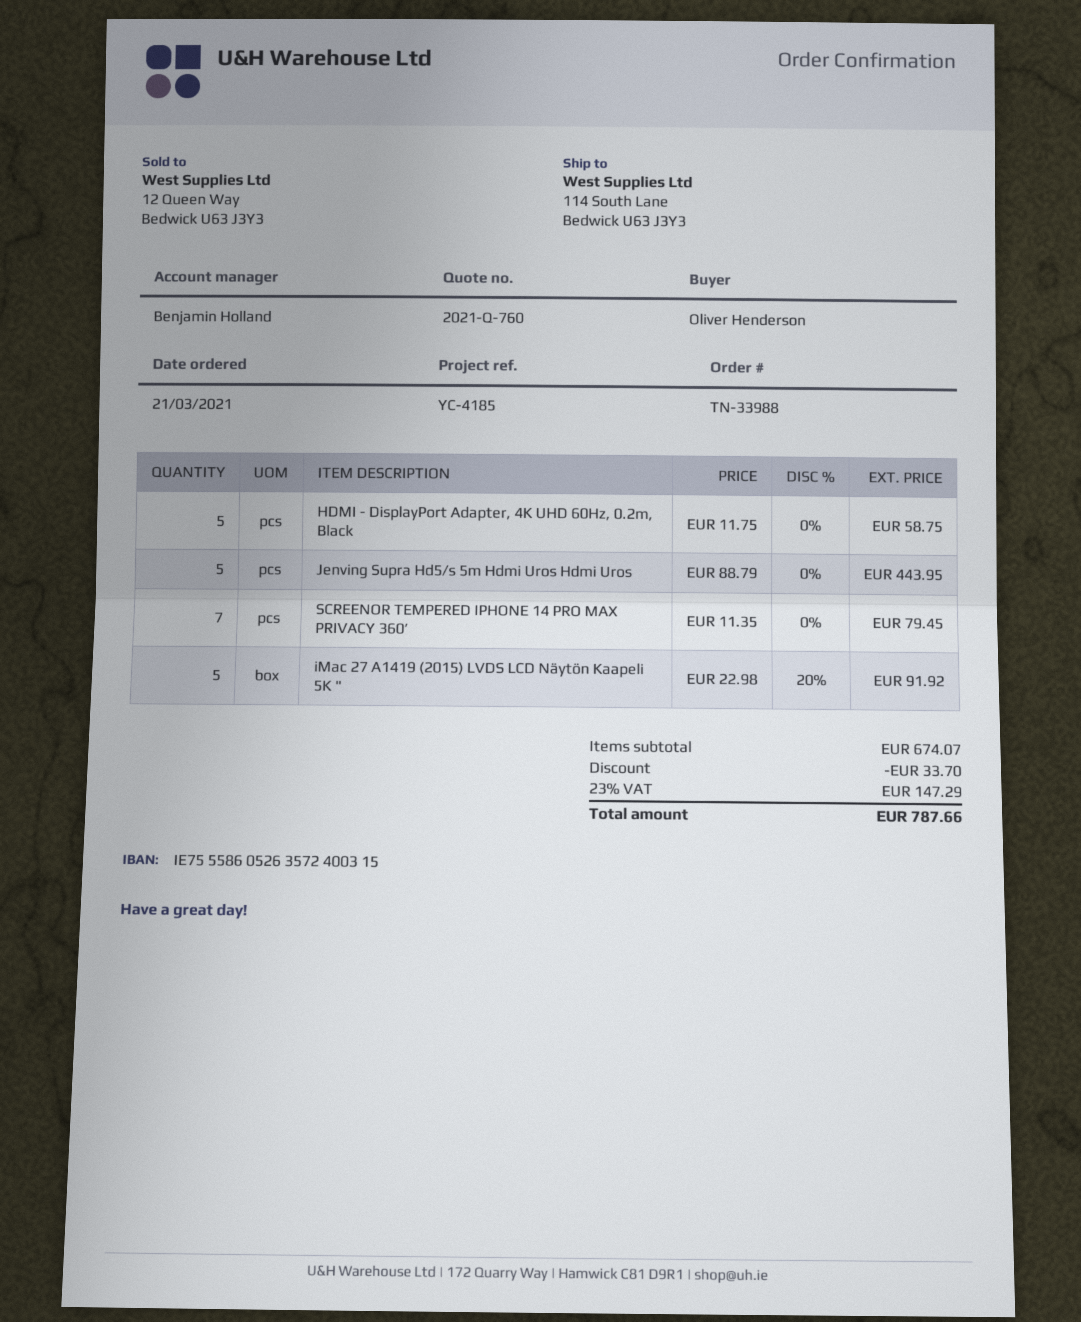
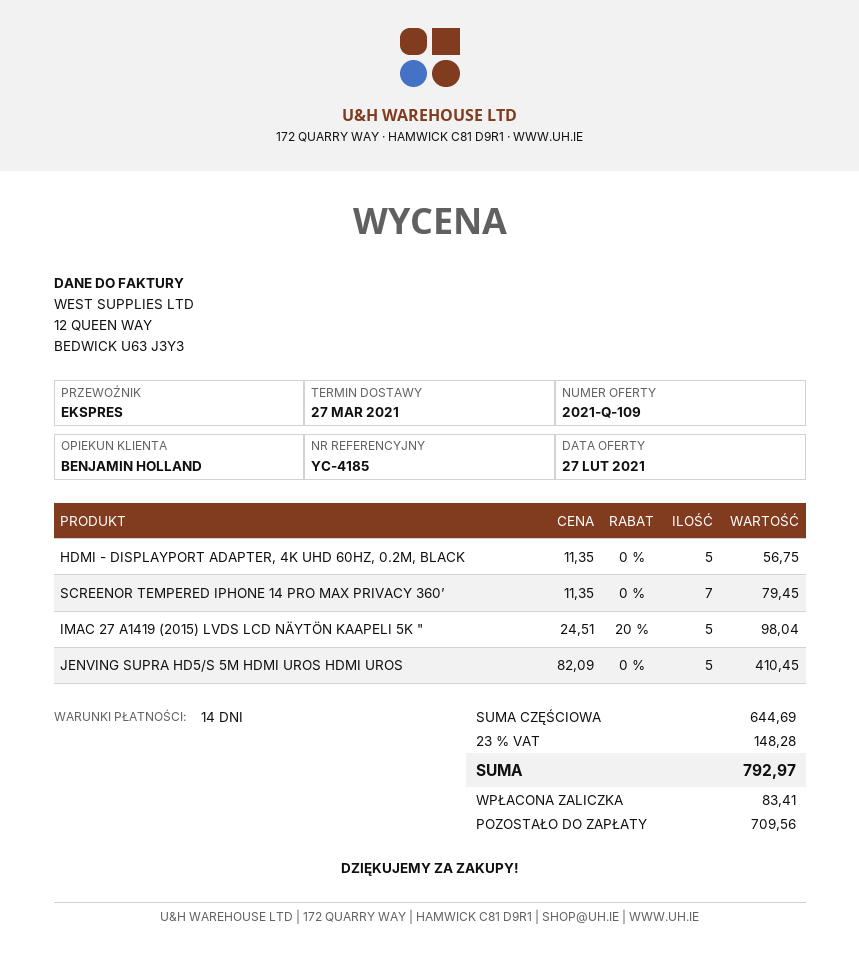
quote number: 2021-Q-760 -> 2021-Q-109
HDMI - DisplayPort Adapter, 4K UHD 60Hz, 0.2m, Black: 5 x 11.75 = 58.75 -> 5 x 11.35 = 56.75
Jenving Supra Hd5/s 5m Hdmi Uros Hdmi Uros: 5 x 88.79 = 443.95 -> 5 x 82.09 = 410.45
iMac 27 A1419 (2015) LVDS LCD Näytön Kaapeli 5K ": 5 x 22.98 - 20% = 91.92 -> 5 x 24.51 - 20% = 98.04
subtotal: 674.07 -> 644.69
discount: 33.70 -> none
tax: 23% = 147.29 -> 23% = 148.28
total: 787.66 -> 792.97

